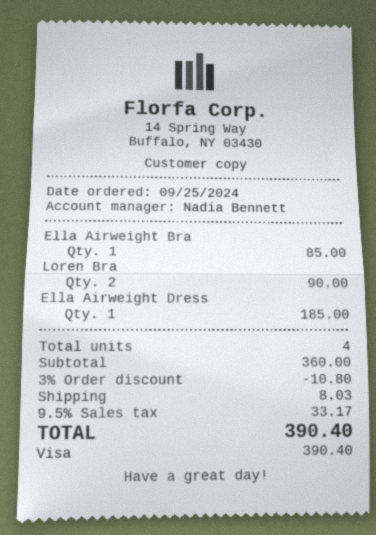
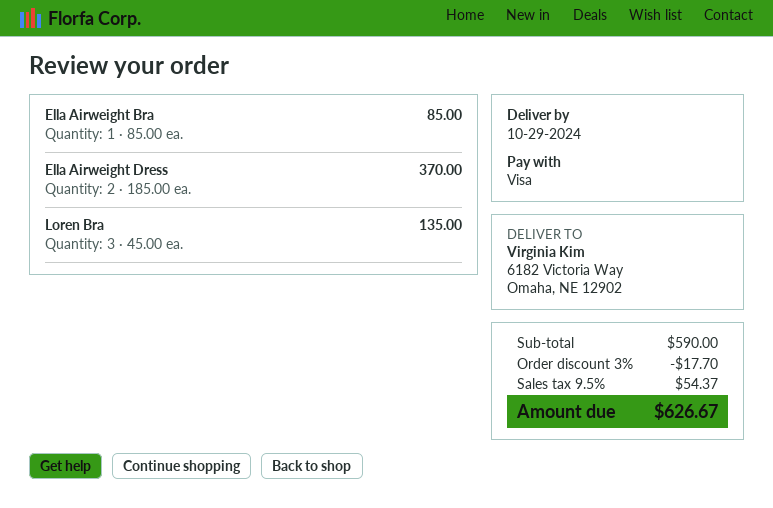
Loren Bra: 2 for 90.00 -> 3 for 135.00
Ella Airweight Dress: 1 for 185.00 -> 2 for 370.00
subtotal: 360.00 -> 590.00
discount: 3% = 10.80 -> 3% = 17.70
shipping: 8.03 -> none
tax: 9.5% = 33.17 -> 9.5% = 54.37
total: 390.40 -> 626.67

